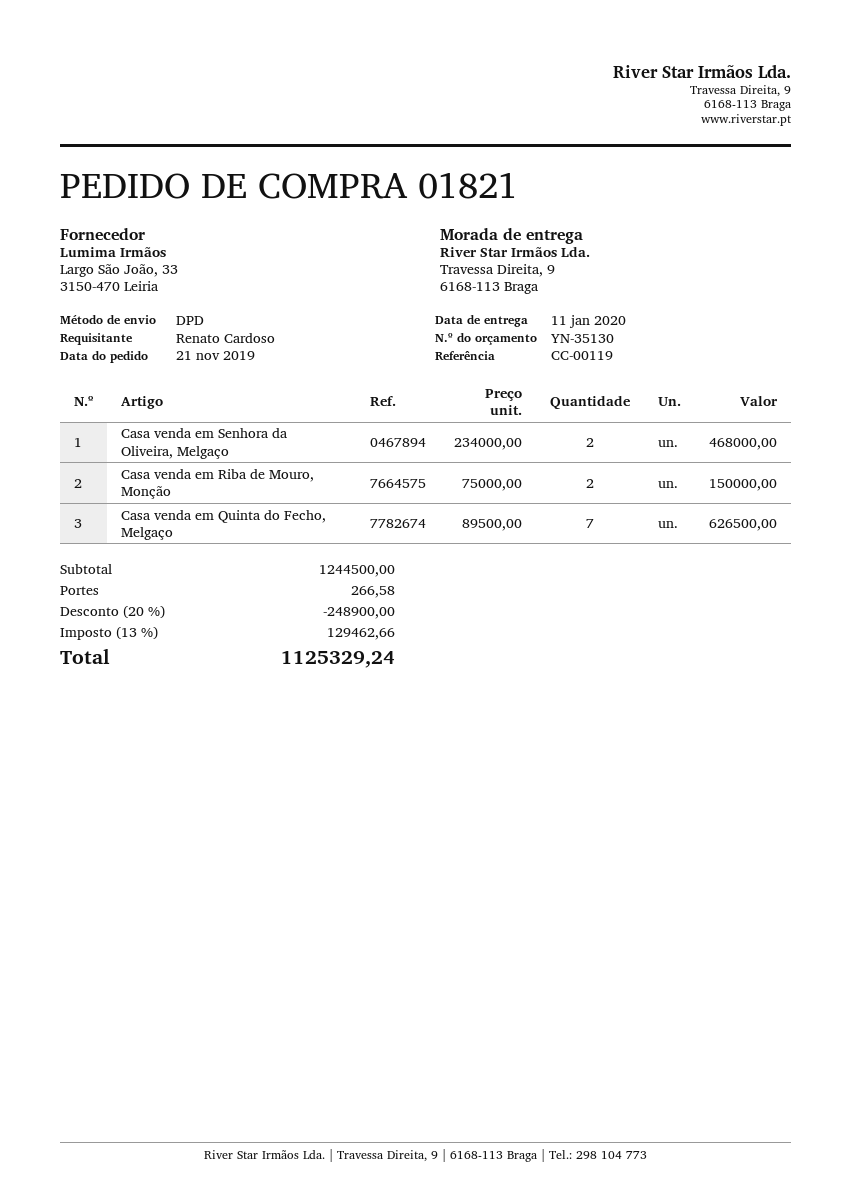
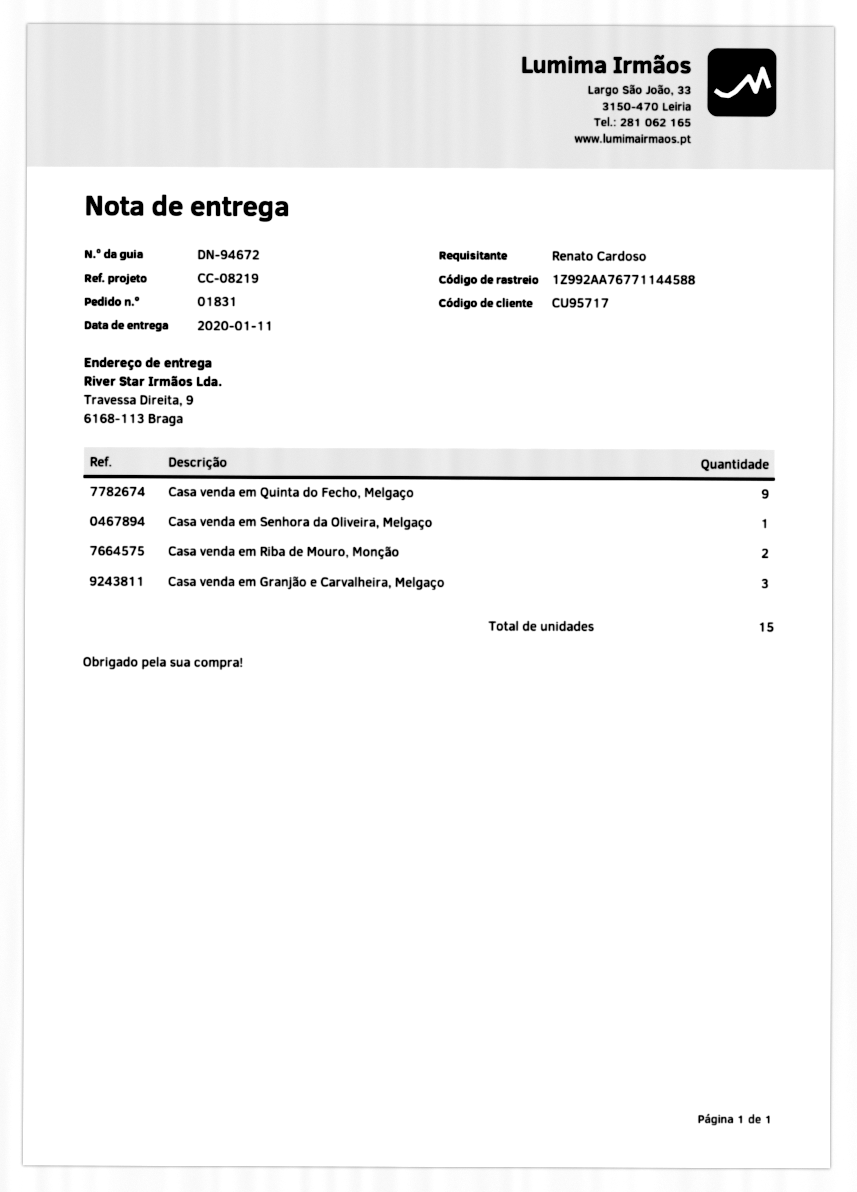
order number: 01821 -> 01831
reference: CC-00119 -> CC-08219
Casa venda em Senhora da Oliveira, Melgaço: 2 -> 1
Casa venda em Quinta do Fecho, Melgaço: 7 -> 9
Casa venda em Granjão e Carvalheira, Melgaço: none -> 3

